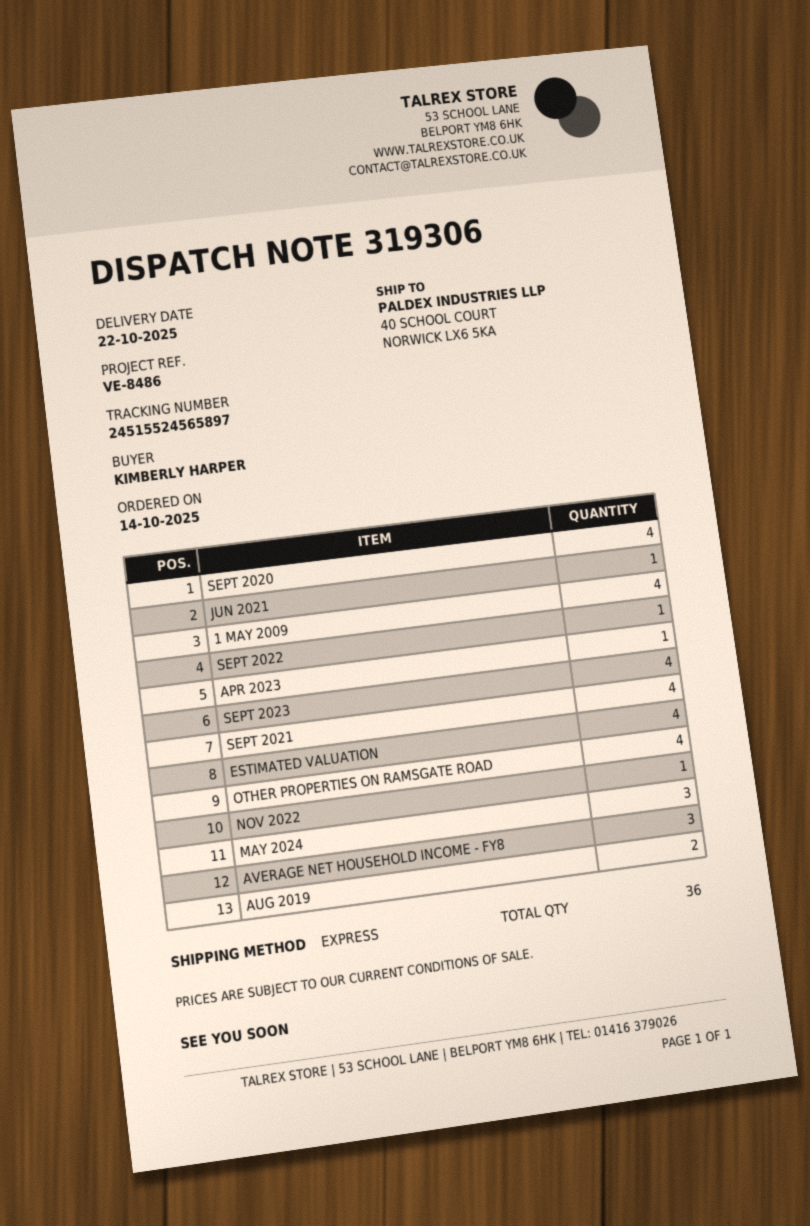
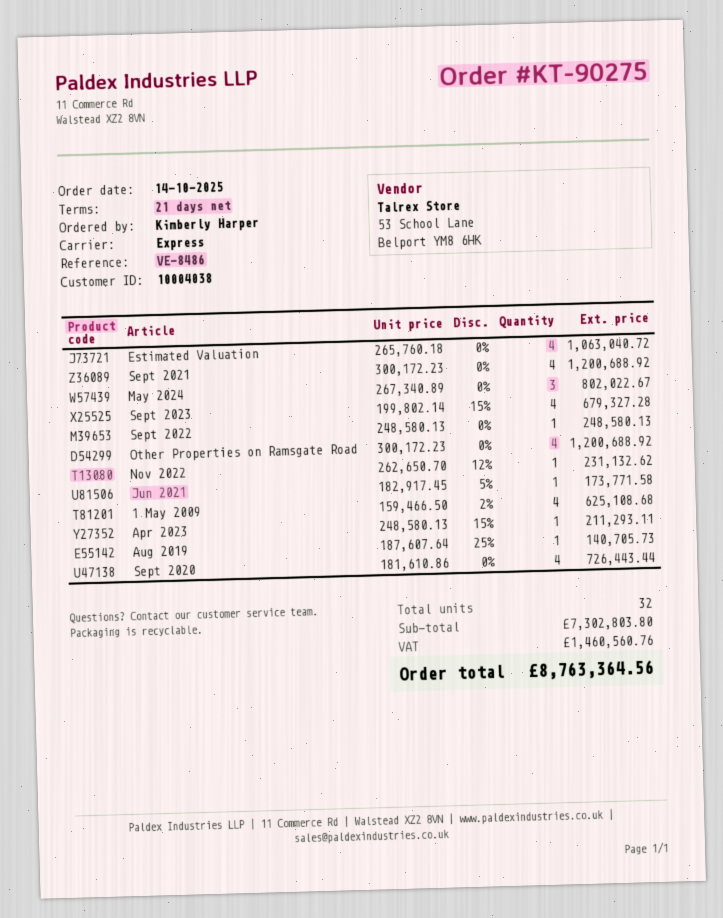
AVERAGE NET HOUSEHOLD INCOME - FY8: 3 -> none
AUG 2019: 2 -> 1
total quantity: 36 -> 32

